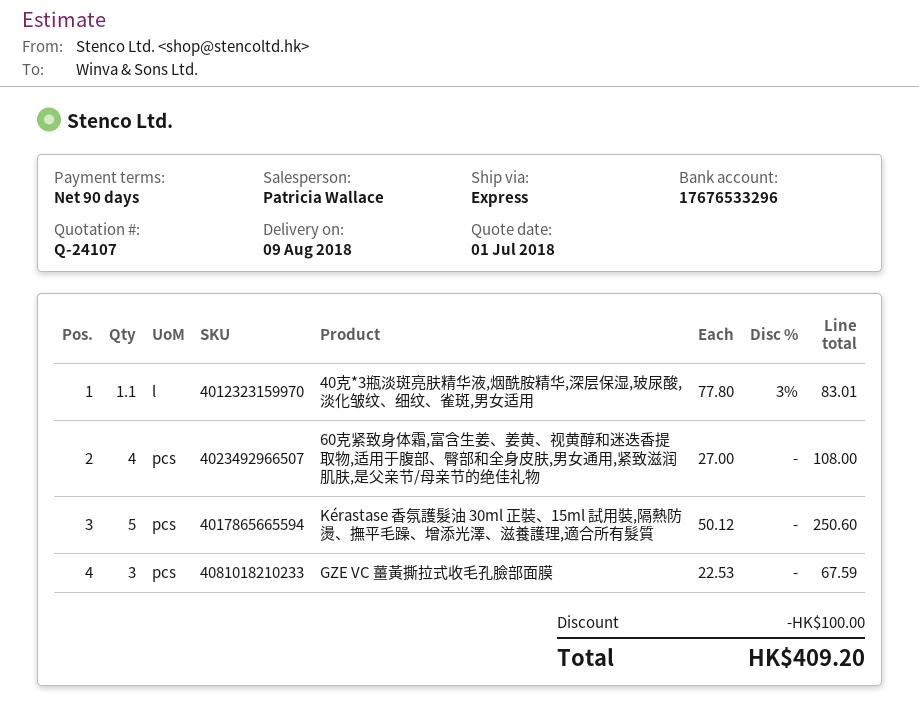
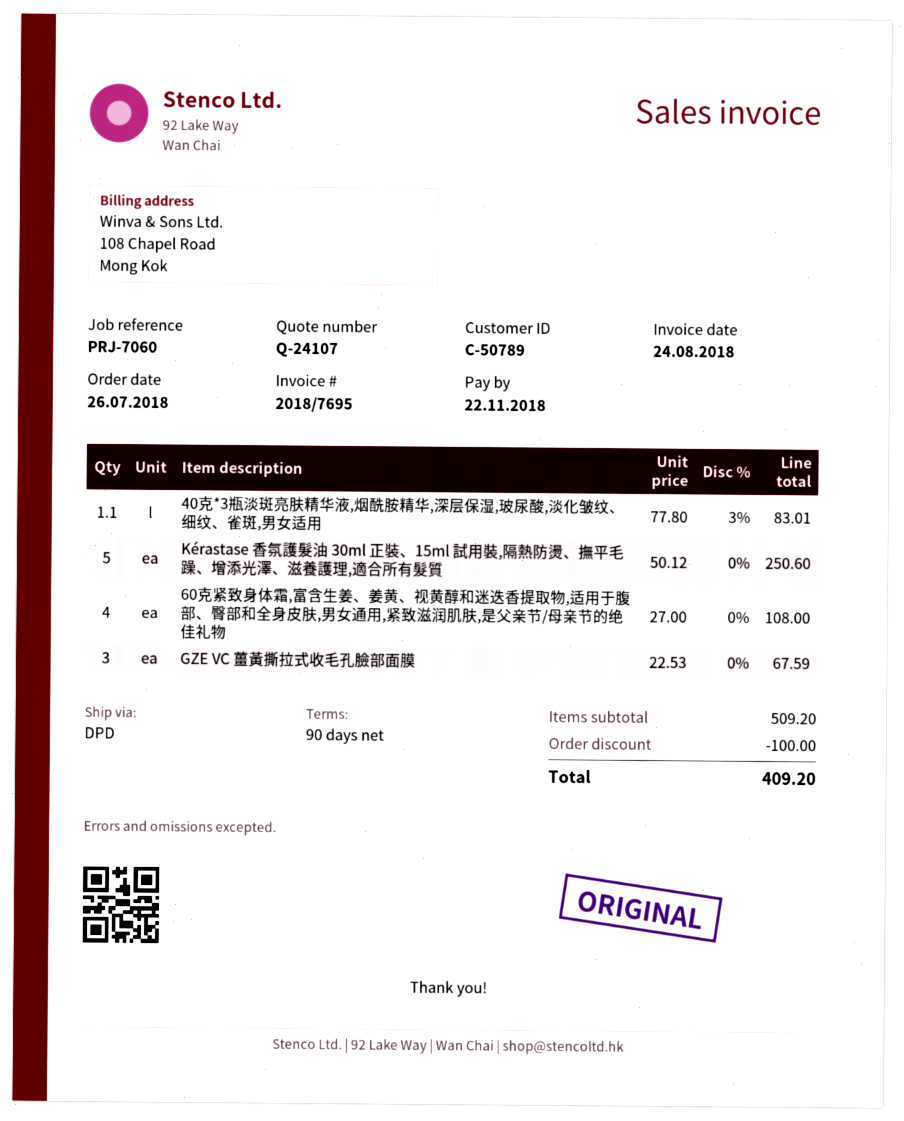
shipping method: express -> DPD

